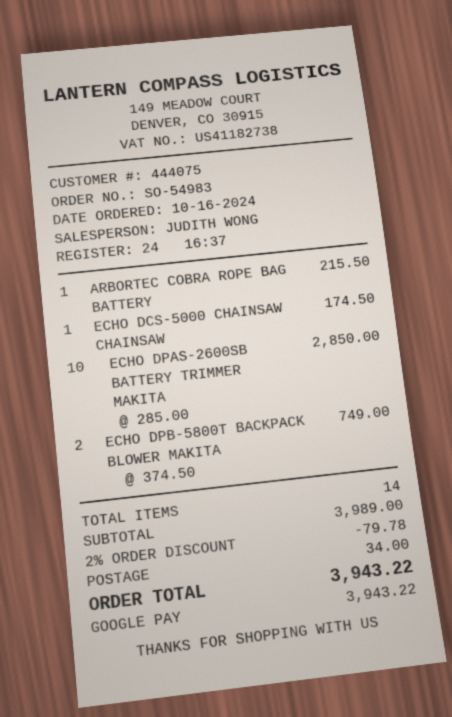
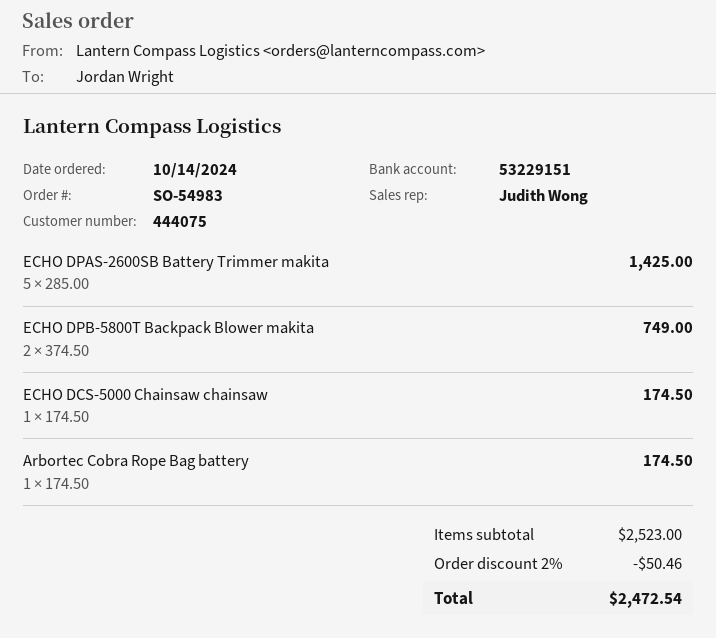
order date: 2024-10-16 -> 2024-10-14
ARBORTEC COBRA ROPE BAG BATTERY: 1 x 215.50 = 215.50 -> 1 x 174.50 = 174.50
ECHO DPAS-2600SB BATTERY TRIMMER MAKITA: 10 x 285.00 = 2850.00 -> 5 x 285.00 = 1425.00
subtotal: 3989.00 -> 2523.00
discount: 2% = 79.78 -> 2% = 50.46
shipping: 34.00 -> none
total: 3943.22 -> 2472.54

